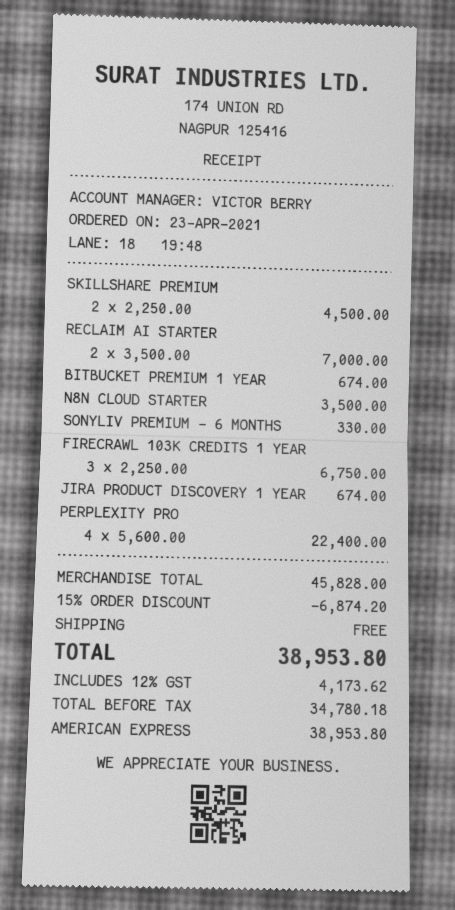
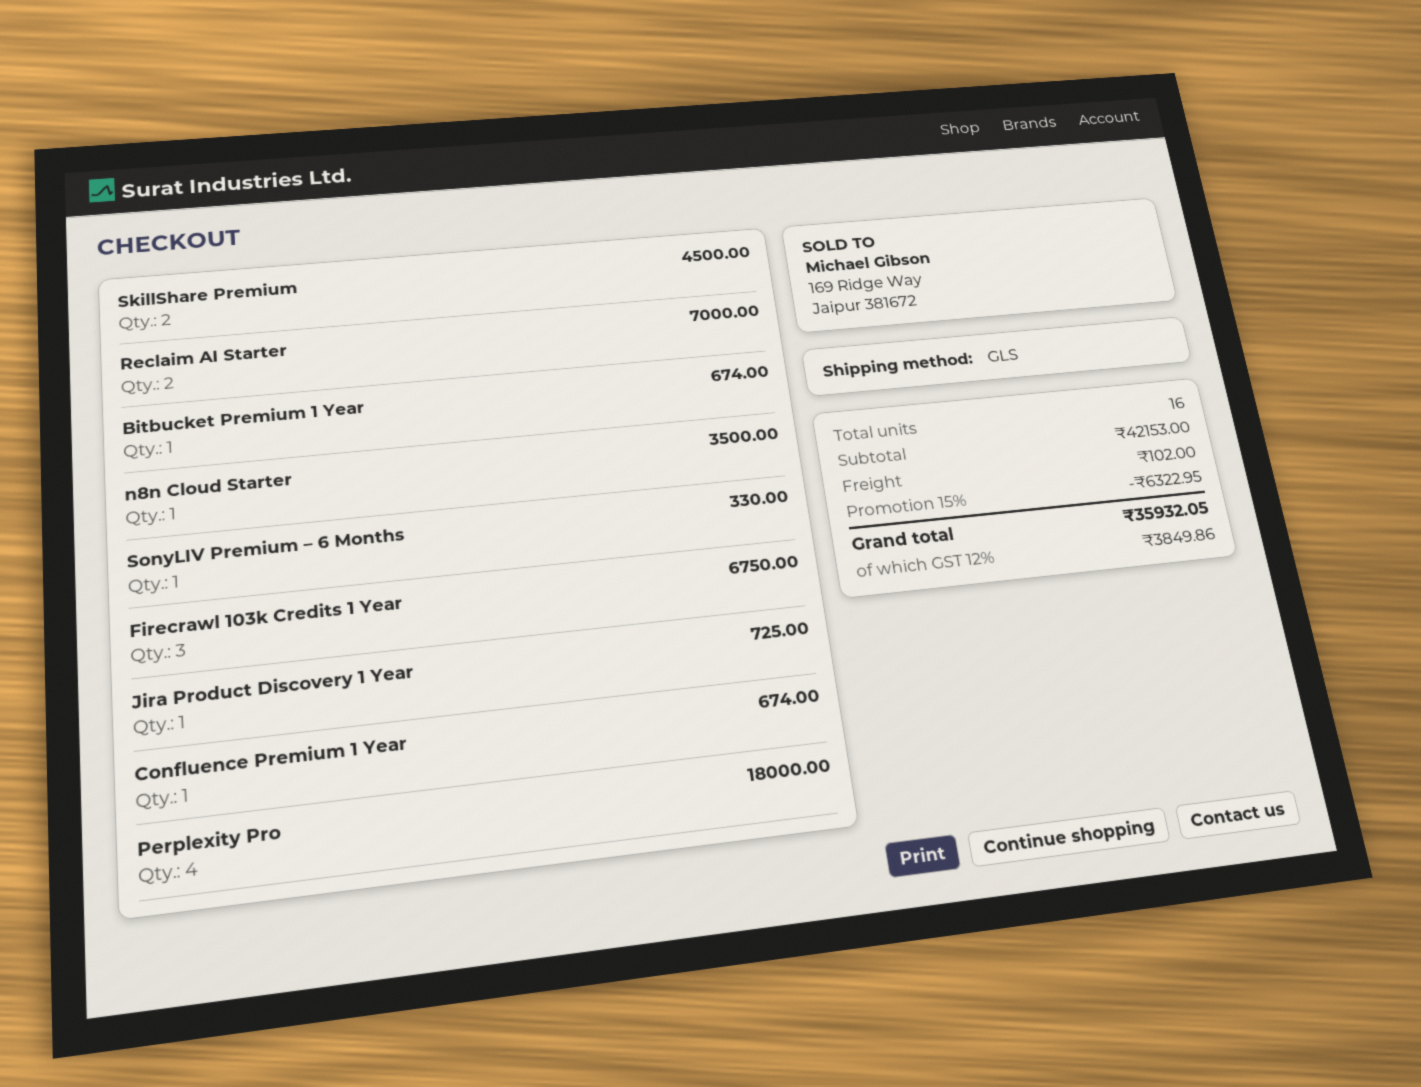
JIRA PRODUCT DISCOVERY 1 YEAR: 1 for 674.00 -> 1 for 725.00
PERPLEXITY PRO: 4 for 22400.00 -> 4 for 18000.00
Confluence Premium 1 Year: none -> 1 for 674.00
subtotal: 45828.00 -> 42153.00
discount: 15% = 6874.20 -> 15% = 6322.95
shipping: 0.00 -> 102.00
tax: 12% = 4173.62 -> 12% = 3849.86
total: 38953.80 -> 35932.05

